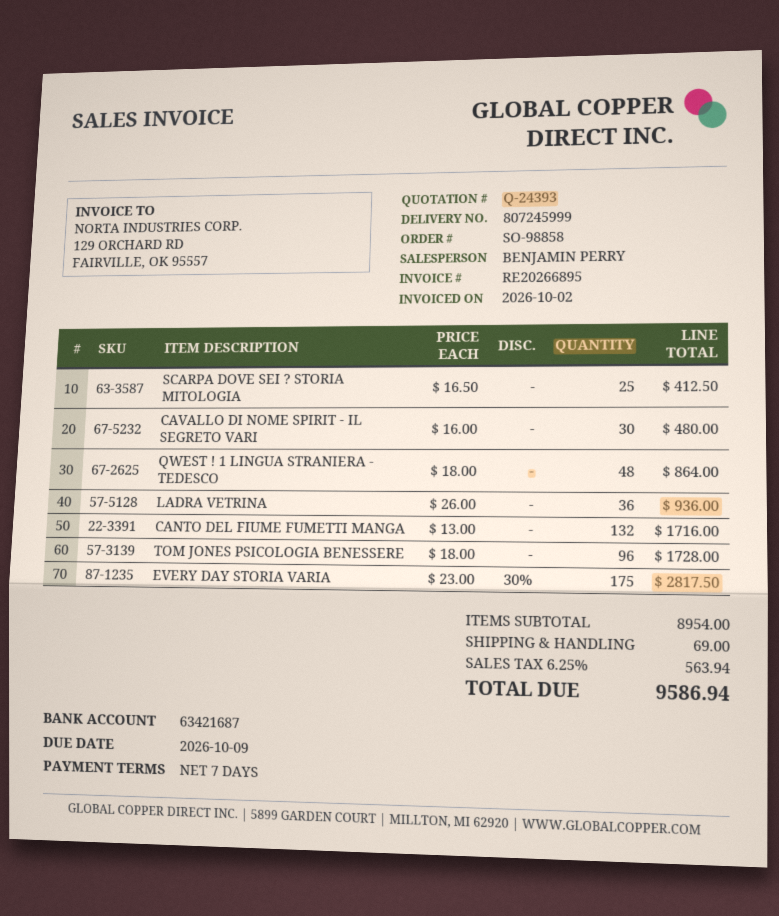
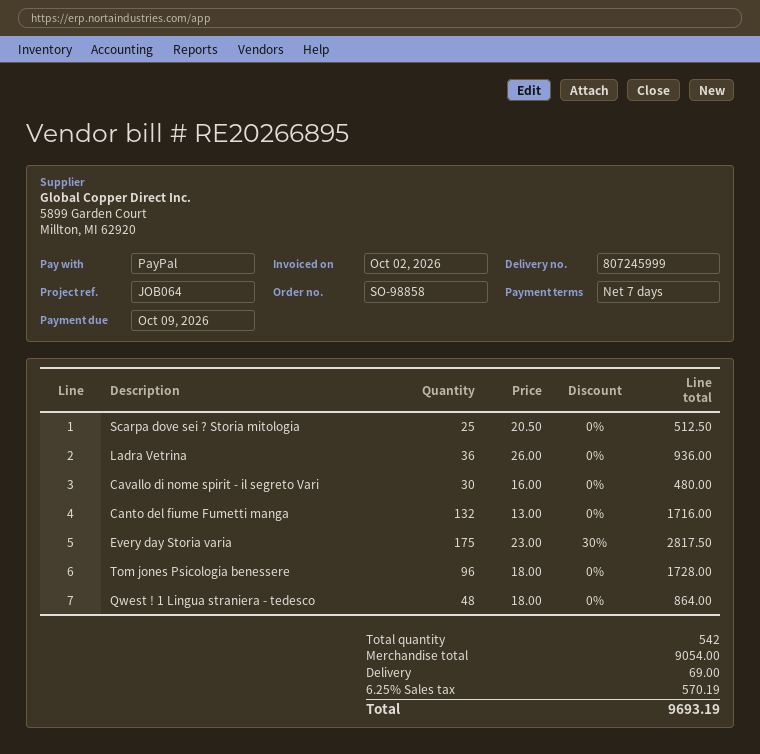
SCARPA DOVE SEI ? STORIA MITOLOGIA: 25 x 16.50 = 412.50 -> 25 x 20.50 = 512.50
subtotal: 8954.00 -> 9054.00
tax: 6.25% = 563.94 -> 6.25% = 570.19
total: 9586.94 -> 9693.19

